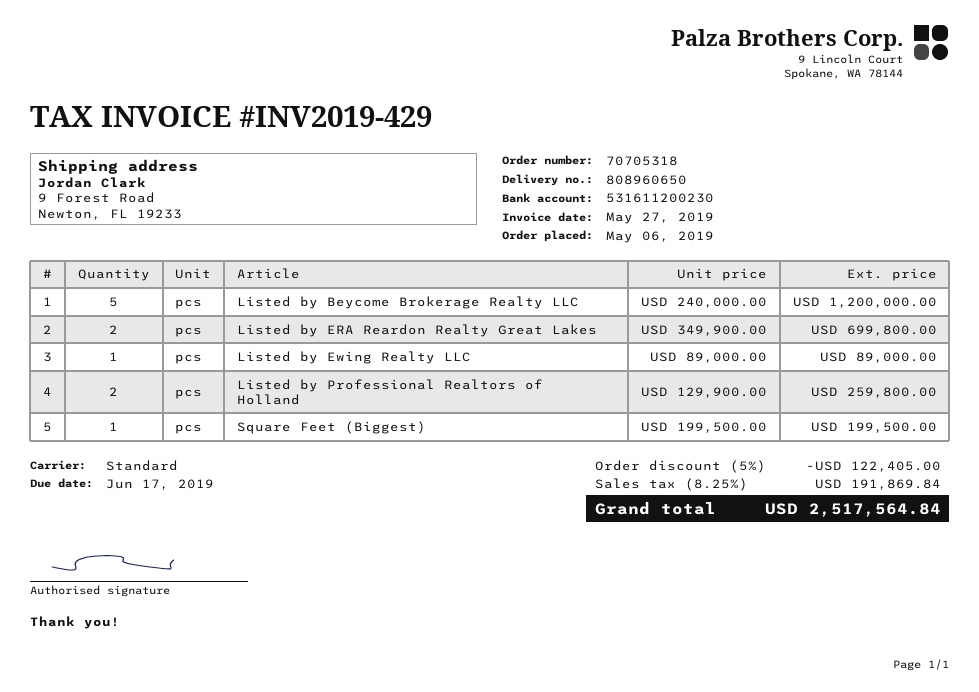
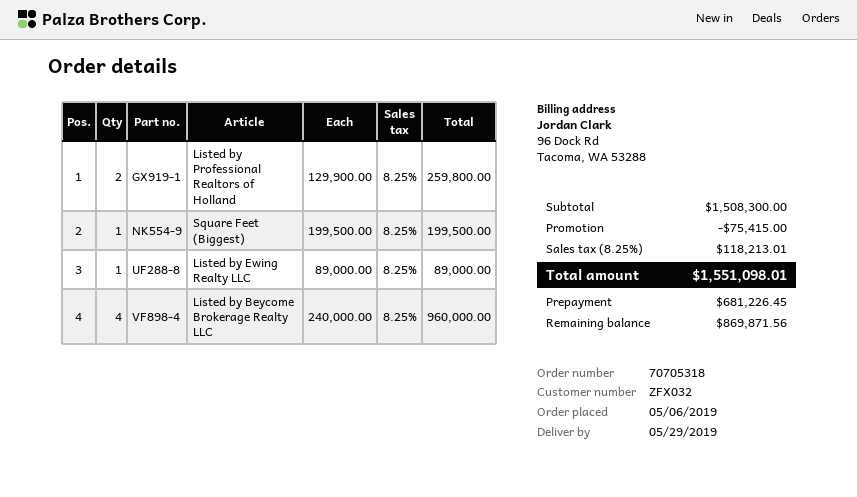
Listed by Beycome Brokerage Realty LLC: 5 x 240000.00 = 1200000.00 -> 4 x 240000.00 = 960000.00
Listed by ERA Reardon Realty Great Lakes: 2 x 349900.00 = 699800.00 -> none
discount: 122405.00 -> 75415.00
tax: 8.25% = 191869.84 -> 8.25% = 118213.01
total: 2517564.84 -> 1551098.01

